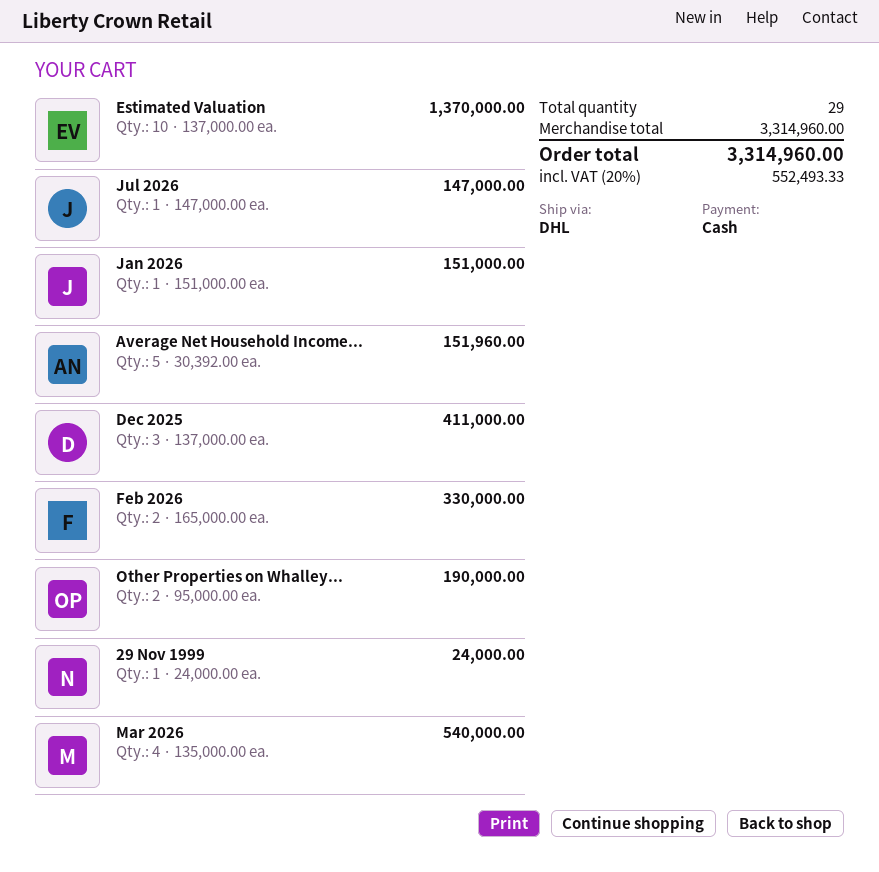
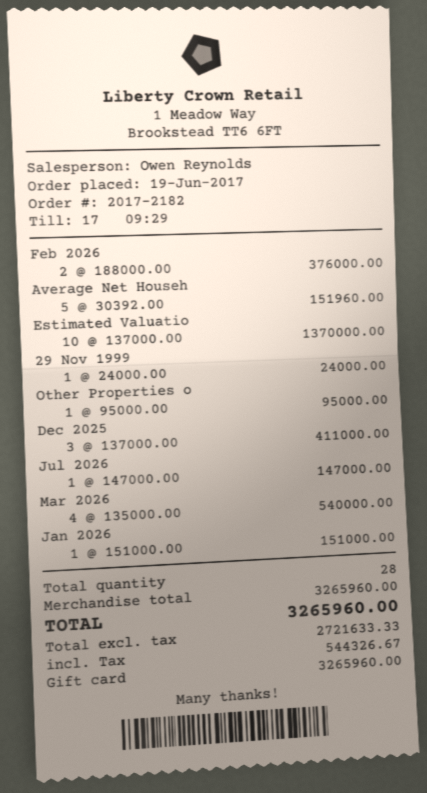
payment method: cash -> gift card
Feb 2026: 2 x 165000.00 = 330000.00 -> 2 x 188000.00 = 376000.00
Other Properties on Whalley...: 2 x 95000.00 = 190000.00 -> 1 x 95000.00 = 95000.00
total quantity: 29 -> 28
subtotal: 3314960.00 -> 3265960.00
tax: 552493.33 -> 544326.67
total: 3314960.00 -> 3265960.00

